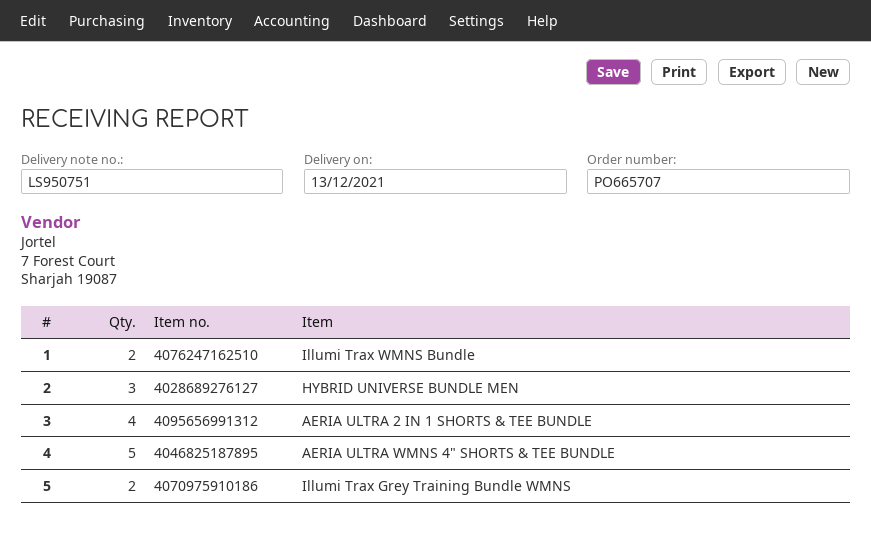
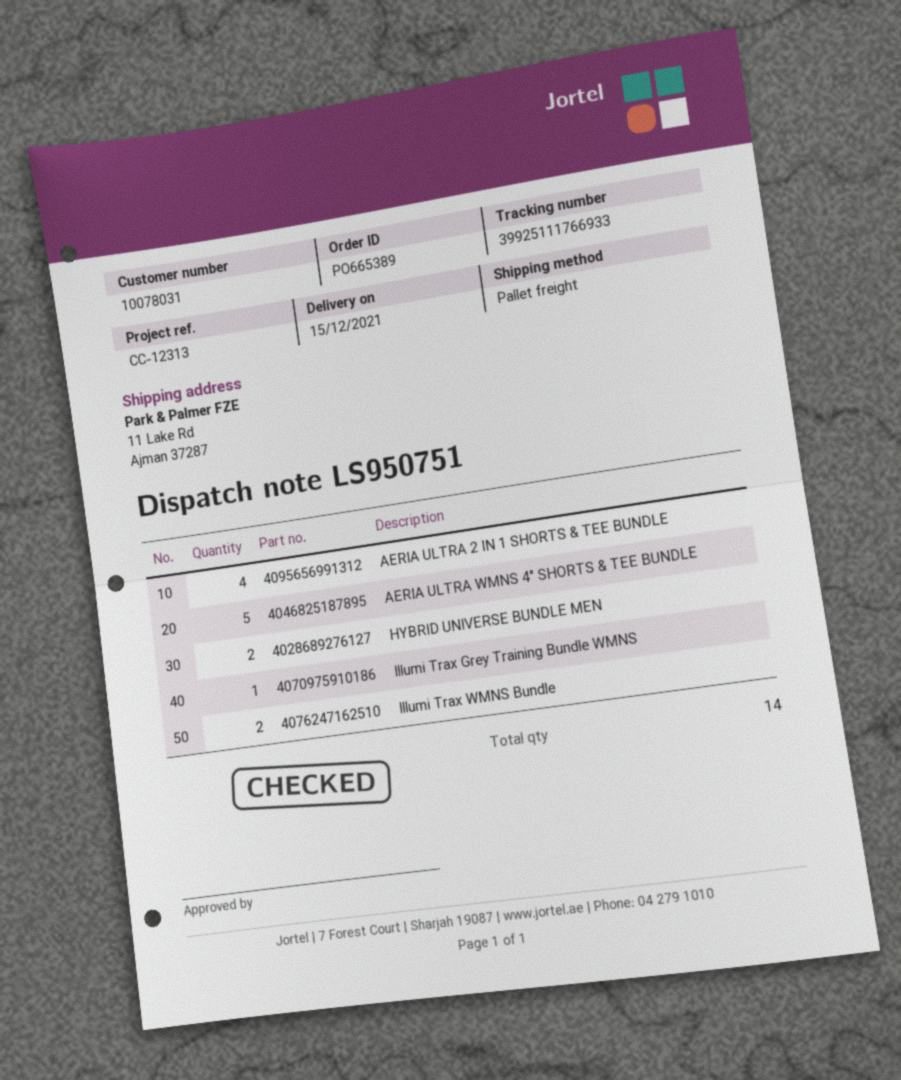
order number: PO665707 -> PO665389
delivery date: 2021-12-13 -> 2021-12-15
HYBRID UNIVERSE BUNDLE MEN: 3 -> 2
Illumi Trax Grey Training Bundle WMNS: 2 -> 1

